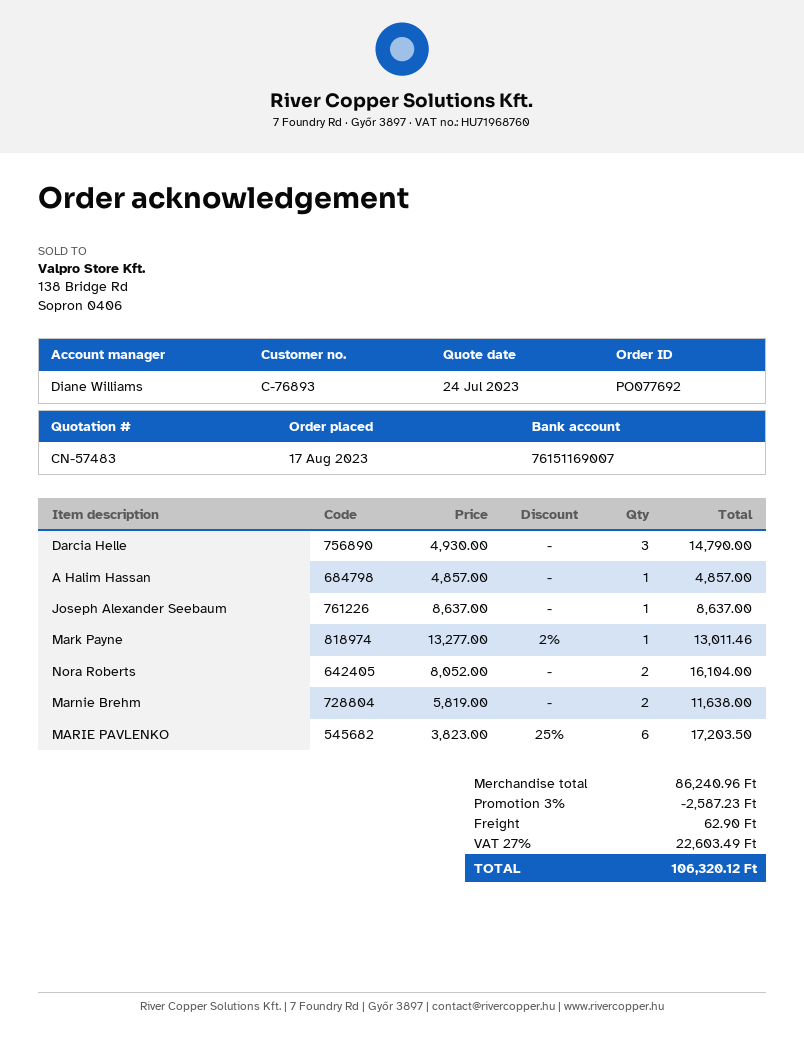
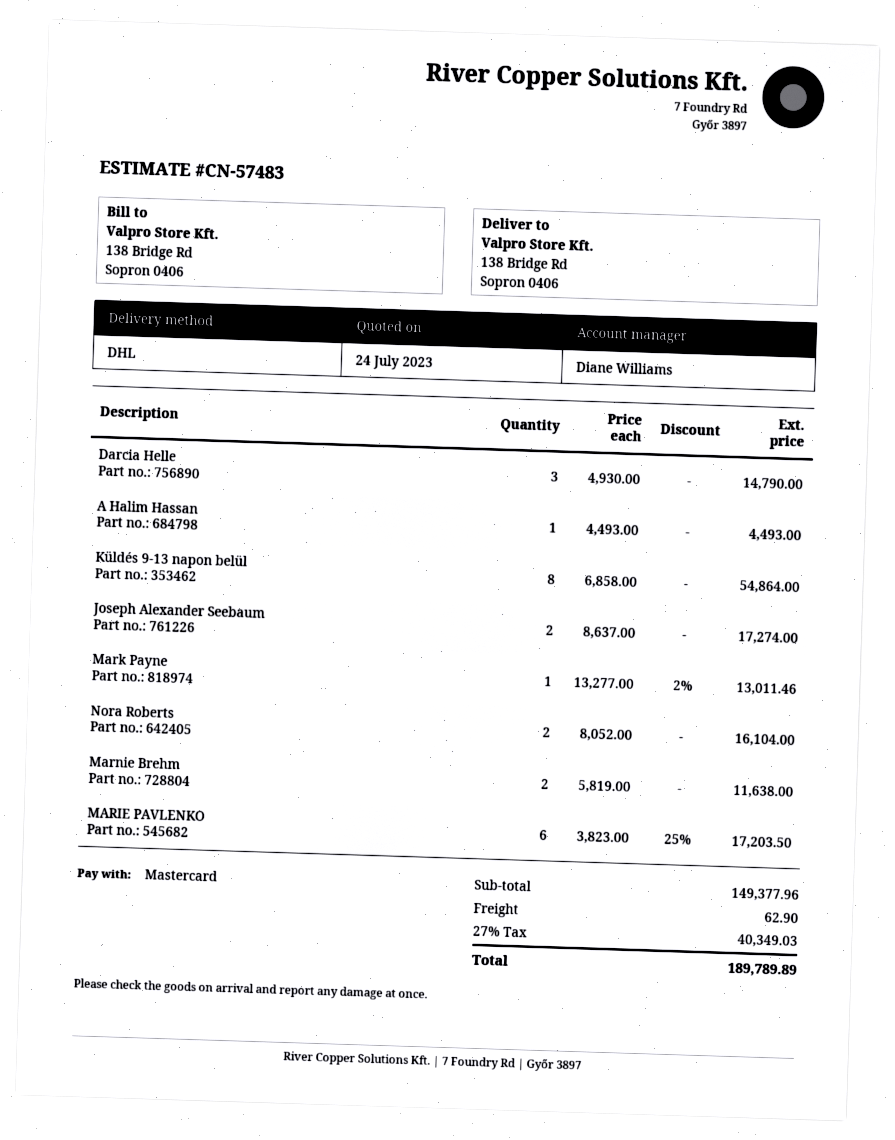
A Halim Hassan: 1 x 4857.00 = 4857.00 -> 1 x 4493.00 = 4493.00
Joseph Alexander Seebaum: 1 x 8637.00 = 8637.00 -> 2 x 8637.00 = 17274.00
Küldés 9-13 napon belül: none -> 8 x 6858.00 = 54864.00
subtotal: 86240.96 -> 149377.96
discount: 3% = 2587.23 -> none
tax: 27% = 22603.49 -> 27% = 40349.03
total: 106320.12 -> 189789.89

